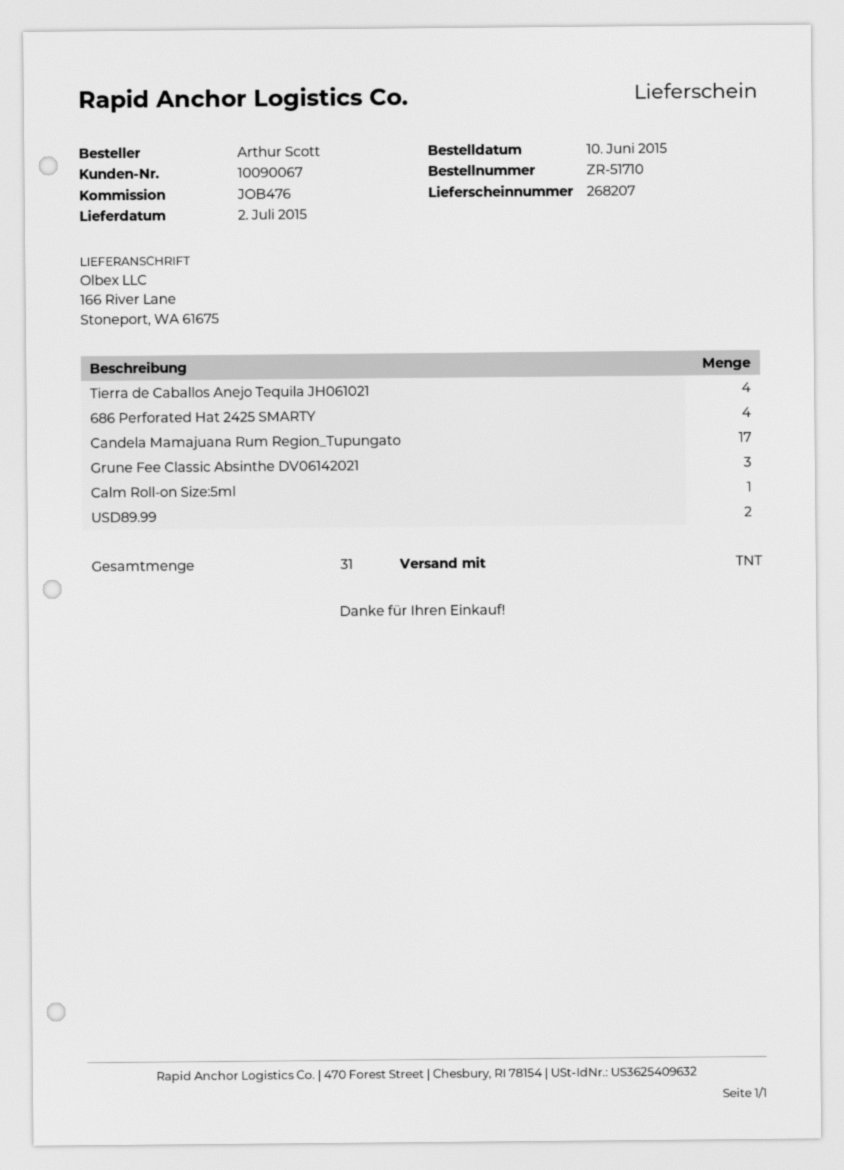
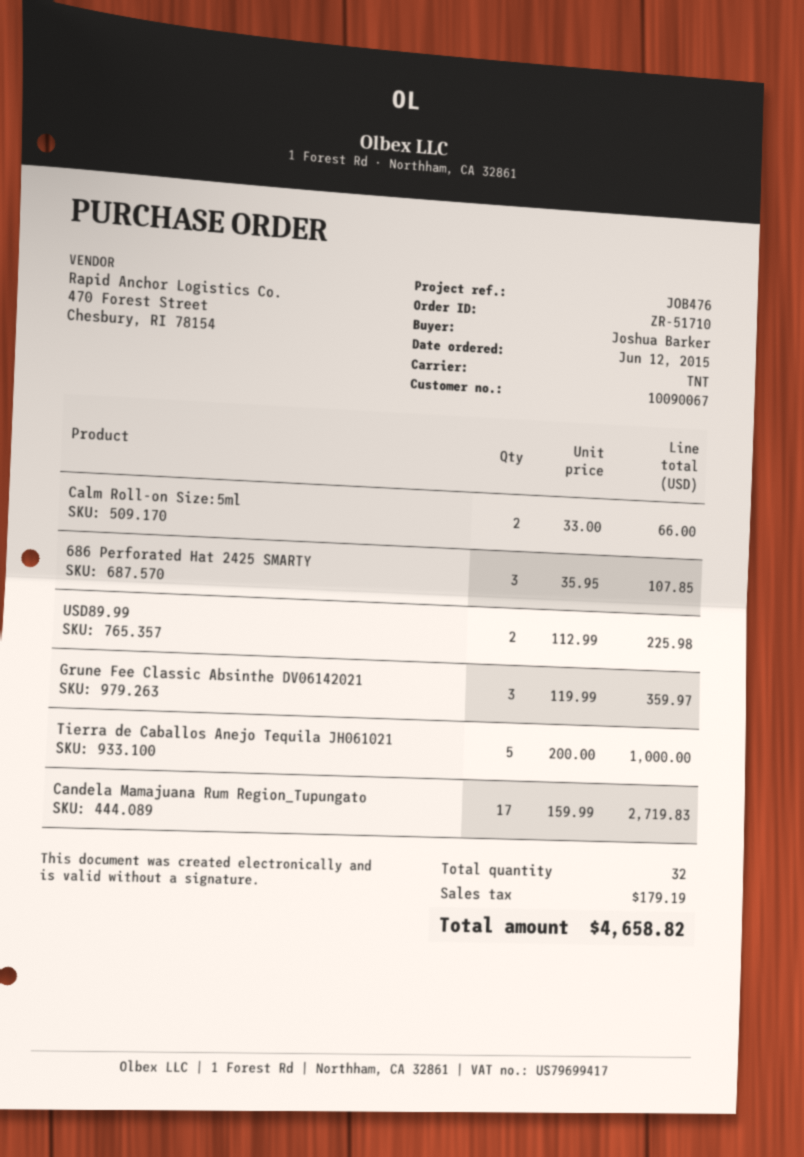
order date: 2015-06-10 -> 2015-06-12
ordered by: Arthur Scott -> Joshua Barker
Tierra de Caballos Anejo Tequila JH061021: 4 -> 5
686 Perforated Hat 2425 SMARTY: 4 -> 3
Calm Roll-on Size:5ml: 1 -> 2
total quantity: 31 -> 32

